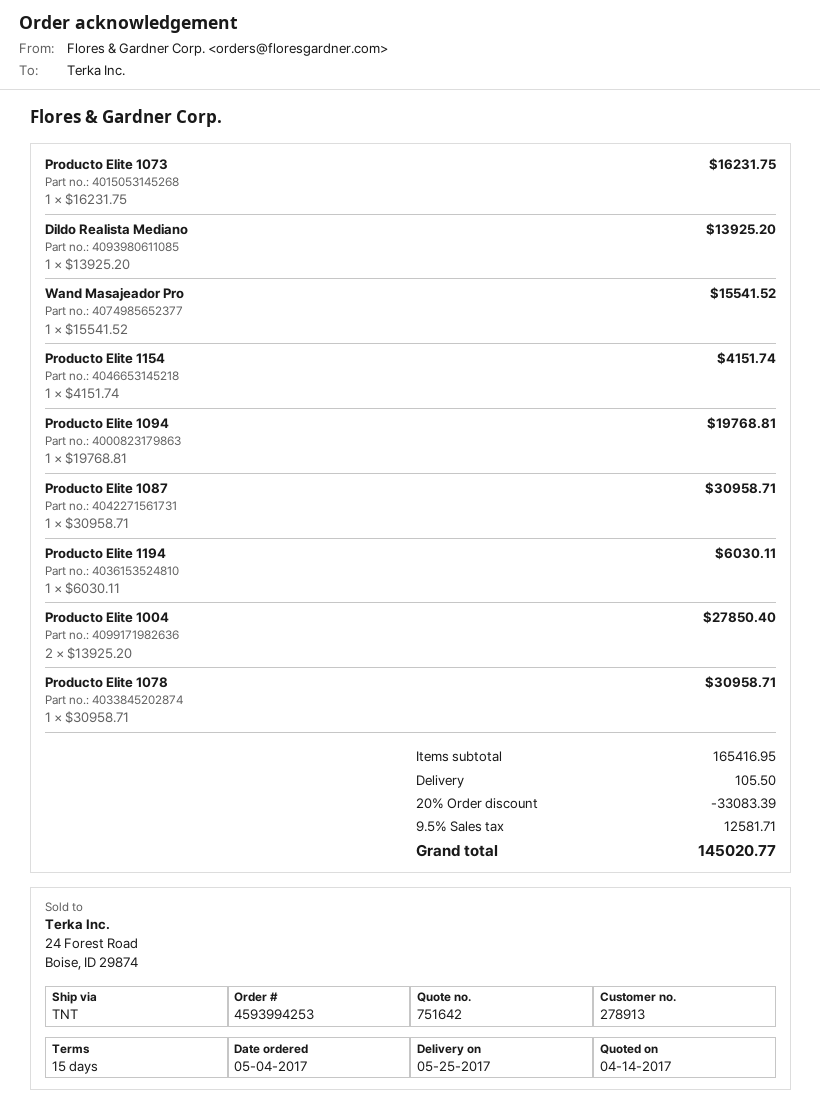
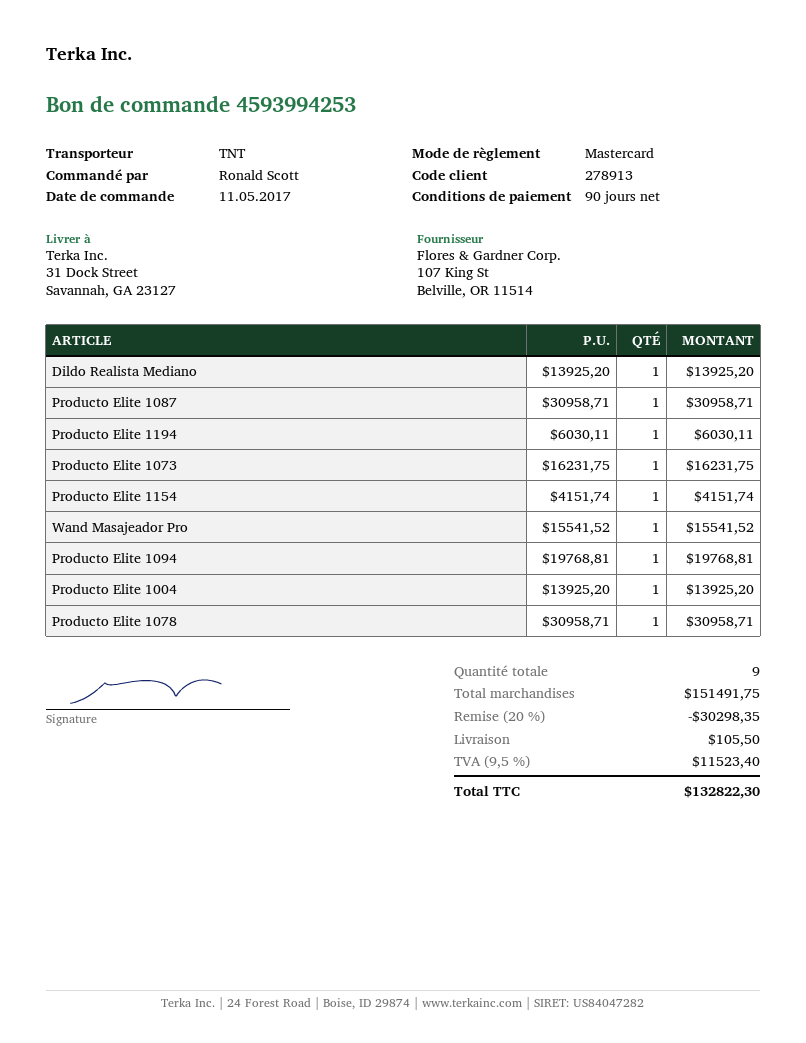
order date: 2017-05-04 -> 2017-05-11
payment terms: 15 days -> 90 days
Producto Elite 1004: 2 x 13925.20 = 27850.40 -> 1 x 13925.20 = 13925.20
subtotal: 165416.95 -> 151491.75
discount: 20% = 33083.39 -> 20% = 30298.35
tax: 9.5% = 12581.71 -> 9.5% = 11523.40
total: 145020.77 -> 132822.30

